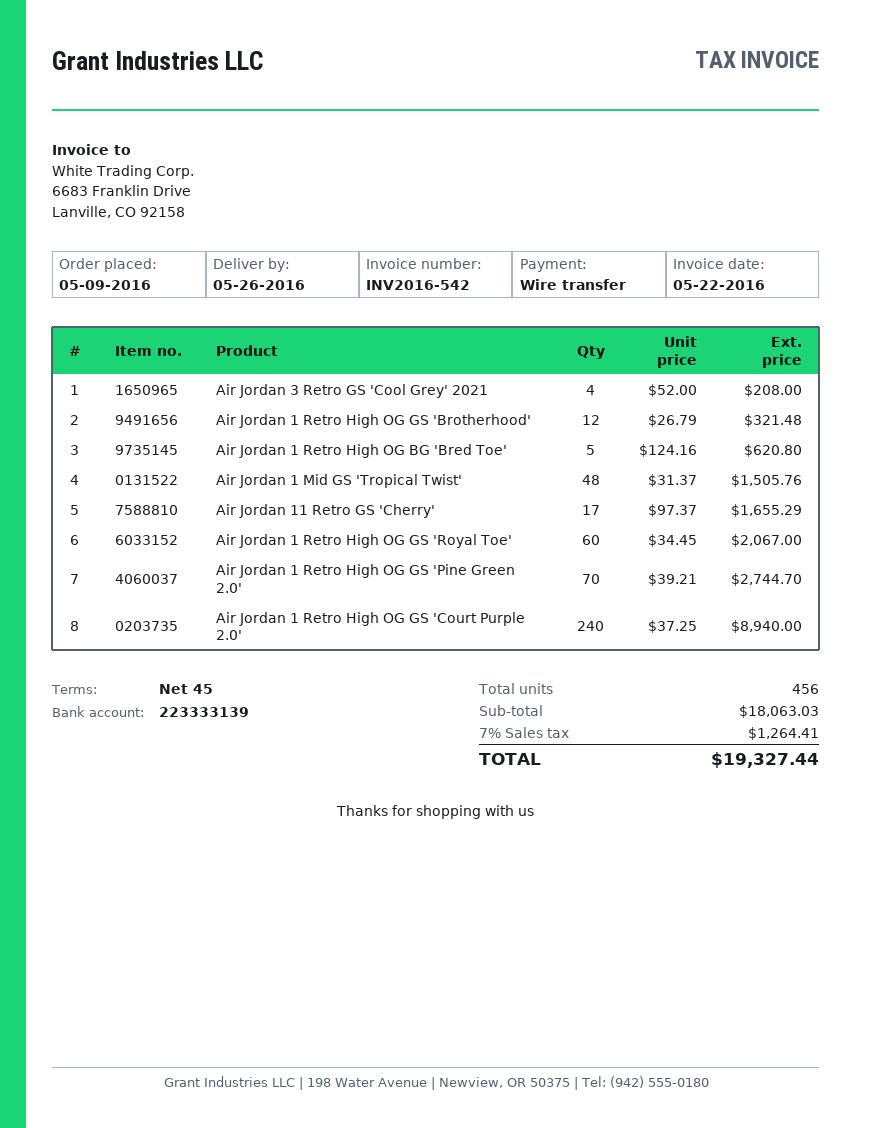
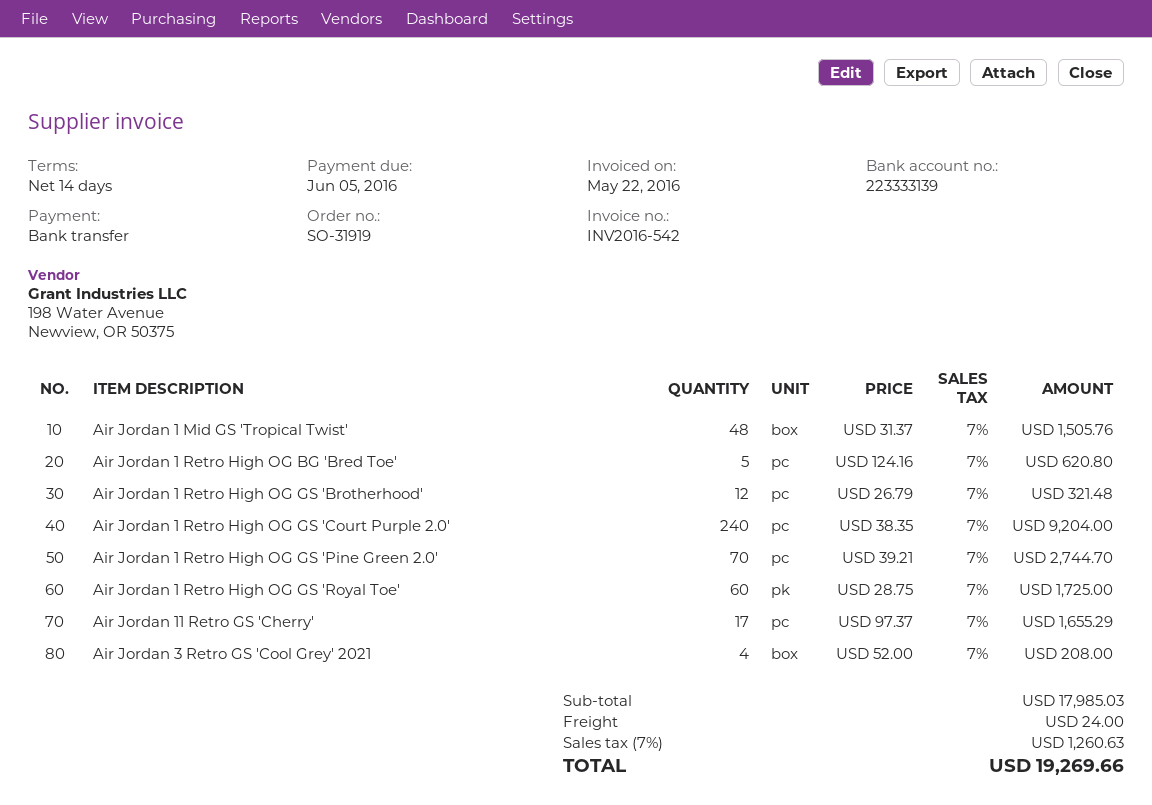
payment terms: 45 days -> 14 days
Air Jordan 1 Retro High OG GS 'Royal Toe': 60 x 34.45 = 2067.00 -> 60 x 28.75 = 1725.00
Air Jordan 1 Retro High OG GS 'Court Purple 2.0': 240 x 37.25 = 8940.00 -> 240 x 38.35 = 9204.00
subtotal: 18063.03 -> 17985.03
shipping: none -> 24.00
tax: 7% = 1264.41 -> 7% = 1260.63
total: 19327.44 -> 19269.66

